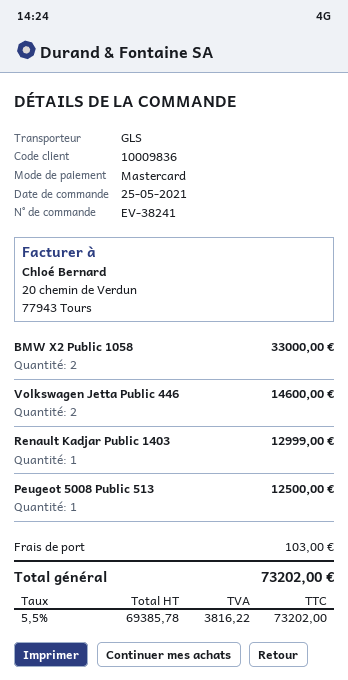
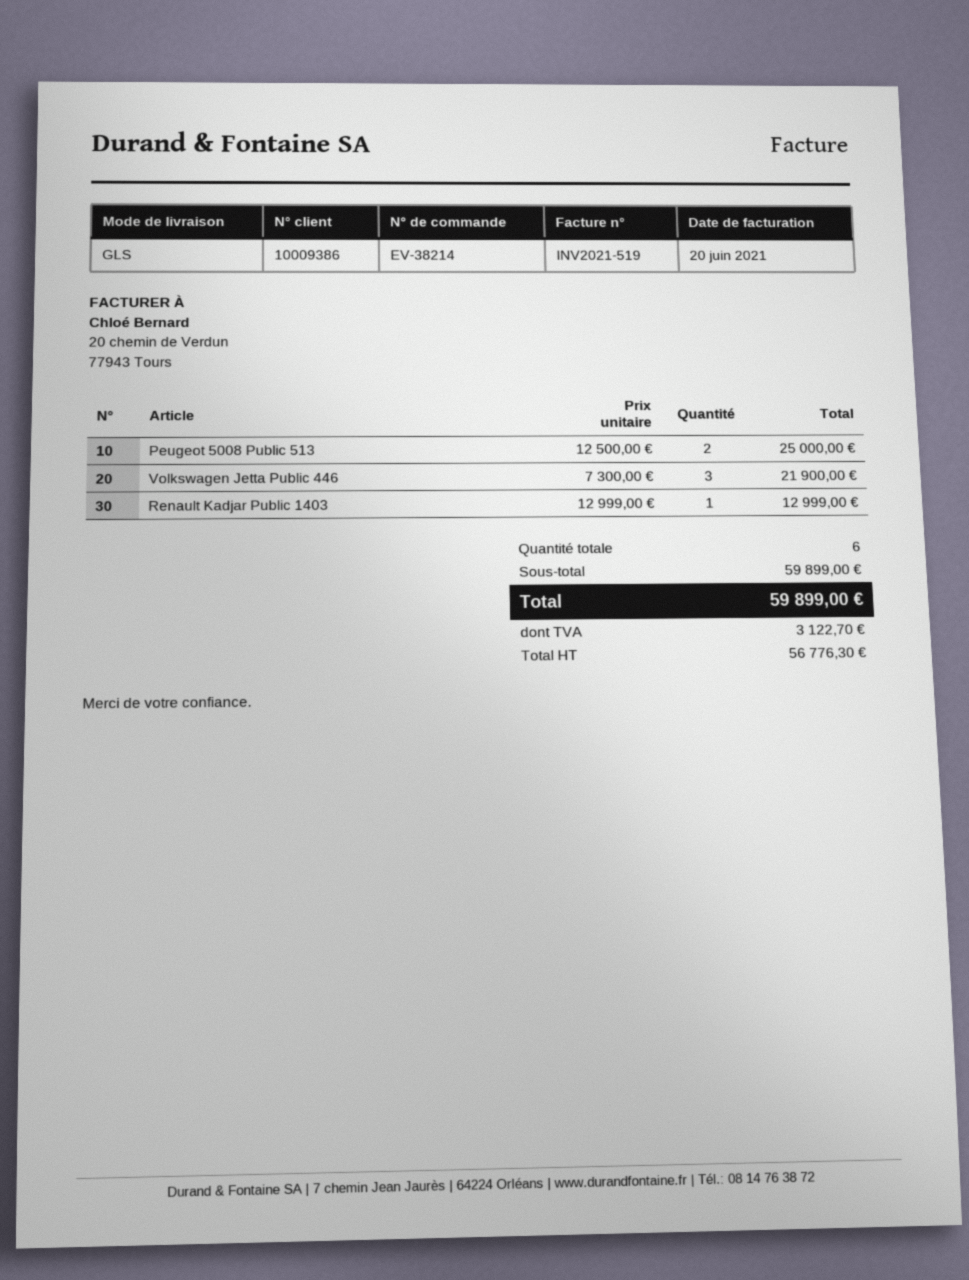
order number: EV-38241 -> EV-38214
customer number: 10009836 -> 10009386
BMW X2 Public 1058: 2 for 33000.00 -> none
Volkswagen Jetta Public 446: 2 for 14600.00 -> 3 for 21900.00
Peugeot 5008 Public 513: 1 for 12500.00 -> 2 for 25000.00
shipping: 103.00 -> none
net: 69385.78 -> 56776.30
tax: 3816.22 -> 3122.70
total: 73202.00 -> 59899.00

